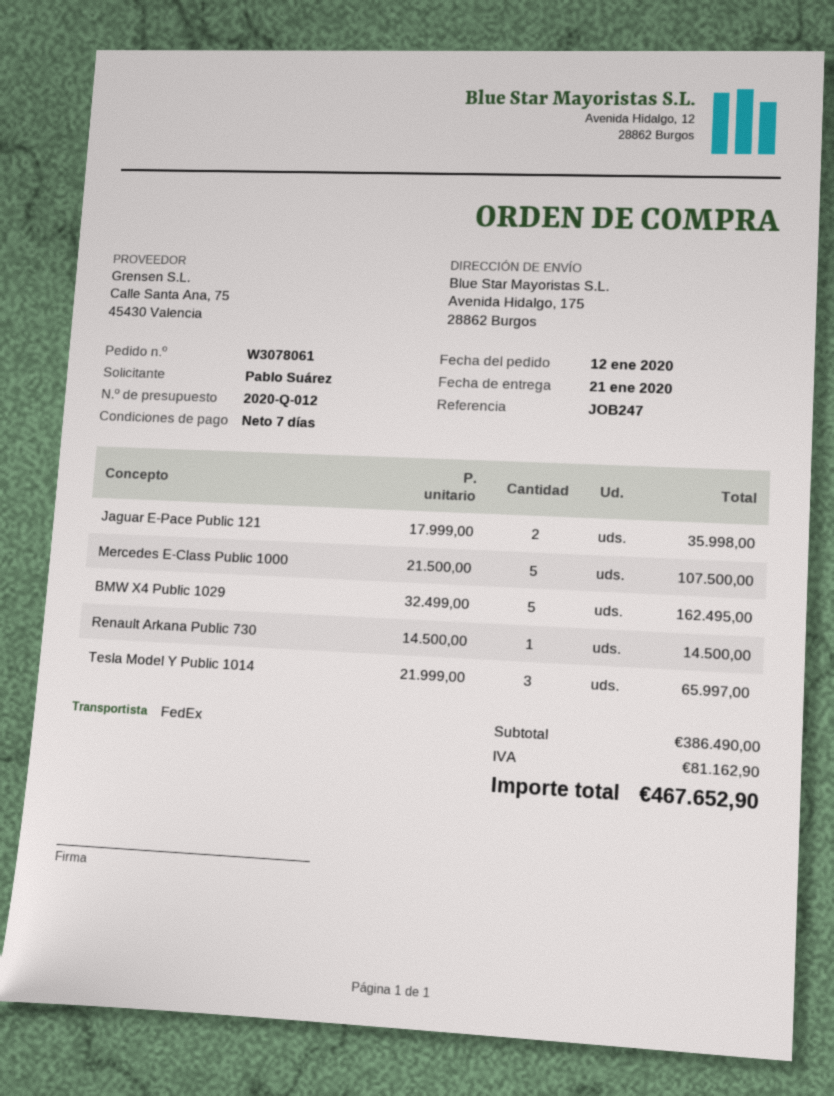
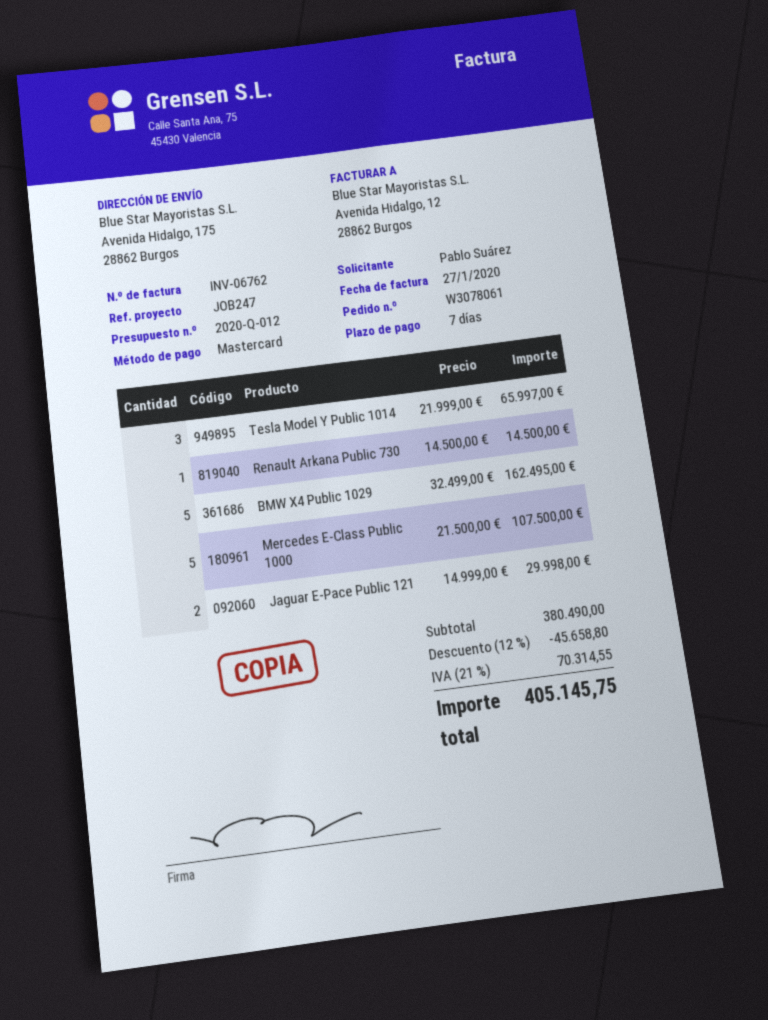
Jaguar E-Pace Public 121: 2 x 17999.00 = 35998.00 -> 2 x 14999.00 = 29998.00
subtotal: 386490.00 -> 380490.00
discount: none -> 12% = 45658.80
tax: 81162.90 -> 70314.55
total: 467652.90 -> 405145.75

